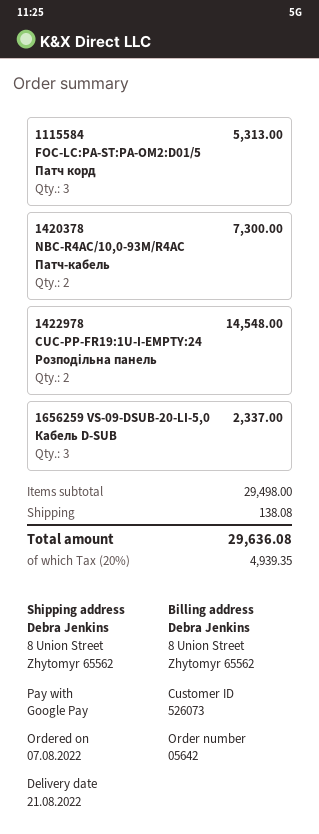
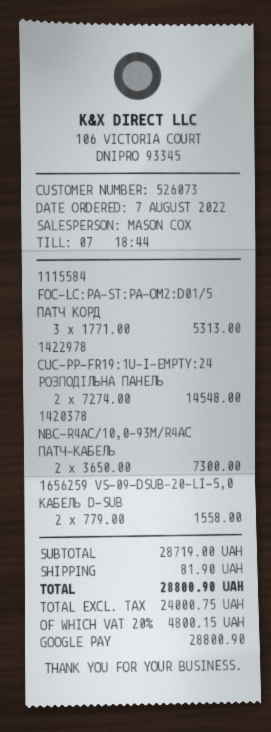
1656259 VS-09-DSUB-20-LI-5,0 Кабель D-SUB: 3 for 2337.00 -> 2 for 1558.00
subtotal: 29498.00 -> 28719.00
shipping: 138.08 -> 81.90
tax: 20% = 4939.35 -> 20% = 4800.15
total: 29636.08 -> 28800.90

